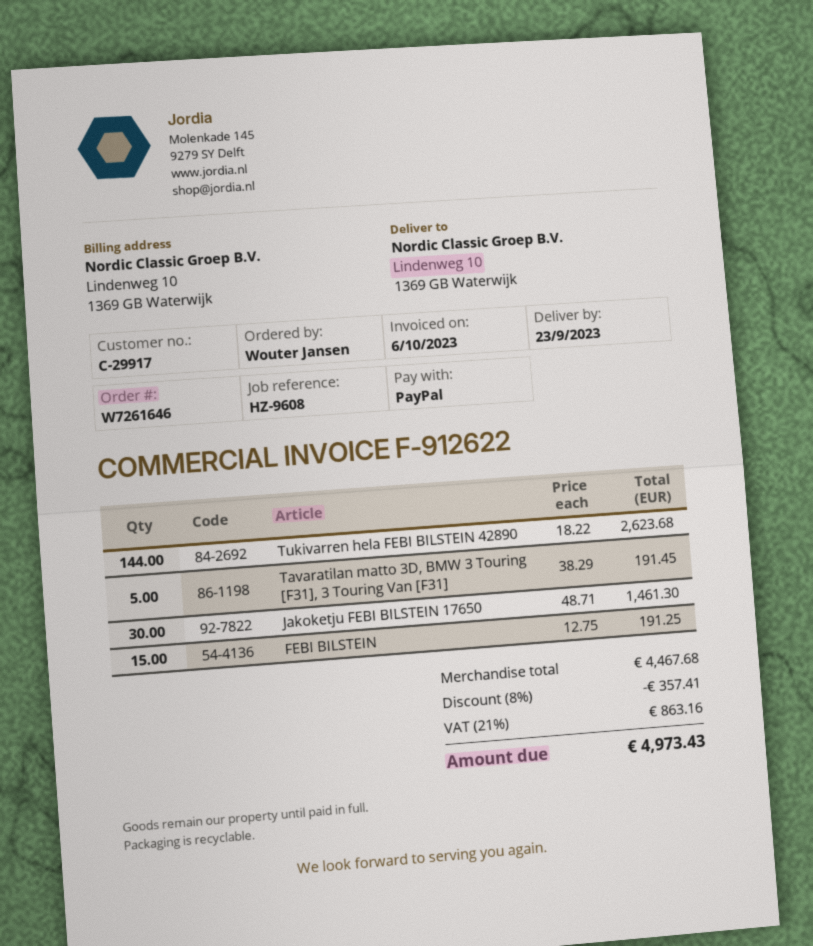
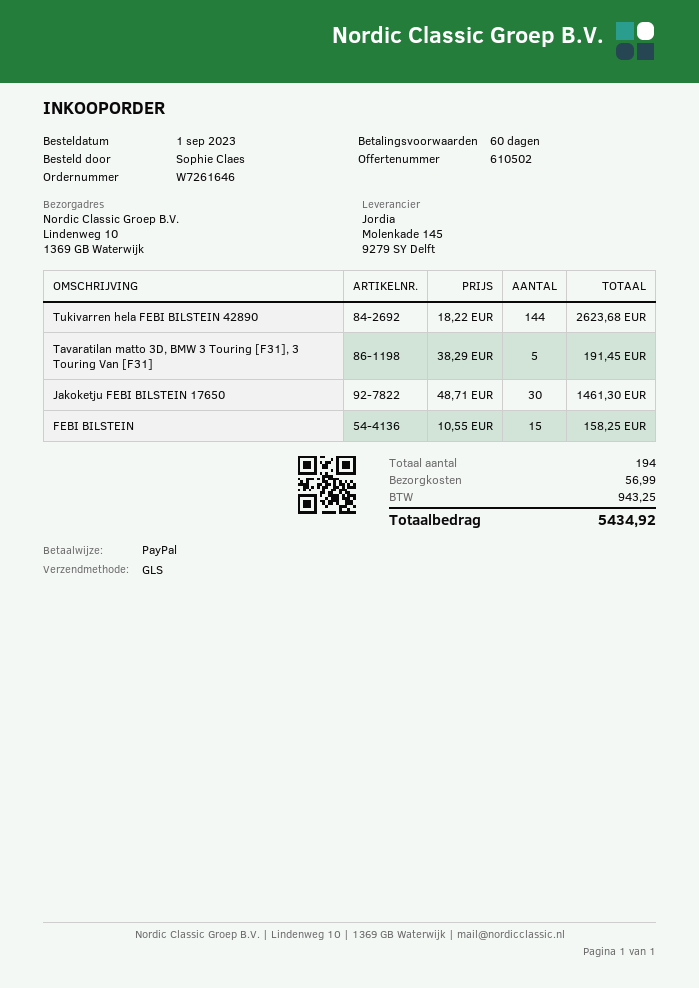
ordered by: Wouter Jansen -> Sophie Claes
FEBI BILSTEIN: 15 x 12.75 = 191.25 -> 15 x 10.55 = 158.25
discount: 8% = 357.41 -> none
shipping: none -> 56.99
tax: 863.16 -> 943.25
total: 4973.43 -> 5434.92

